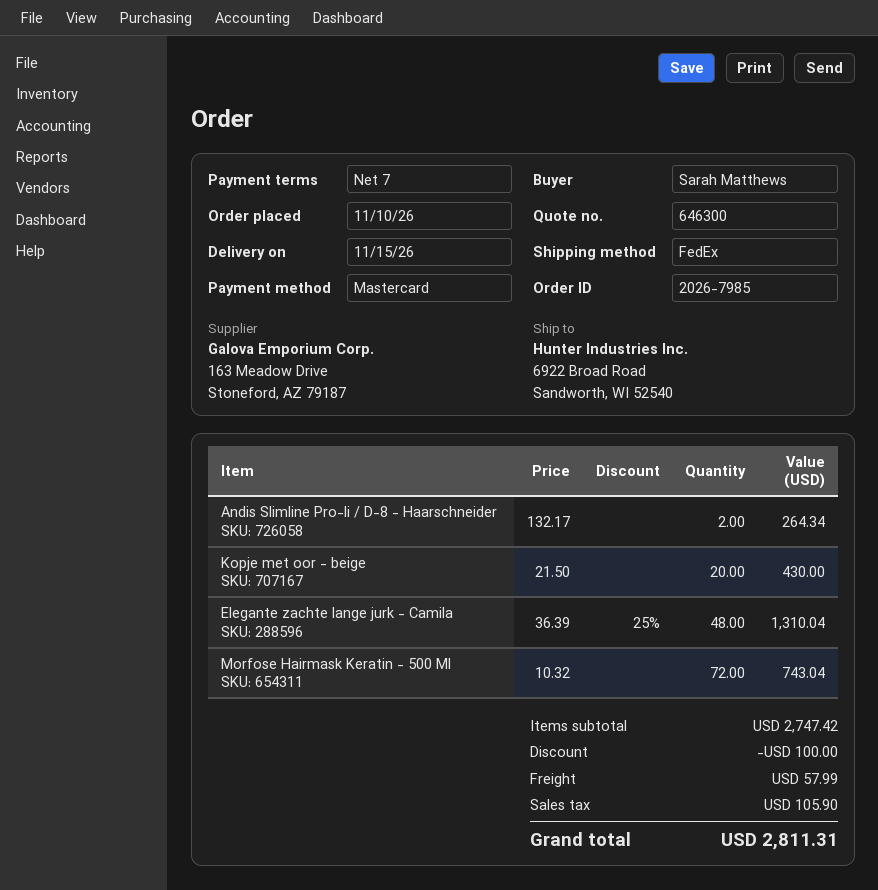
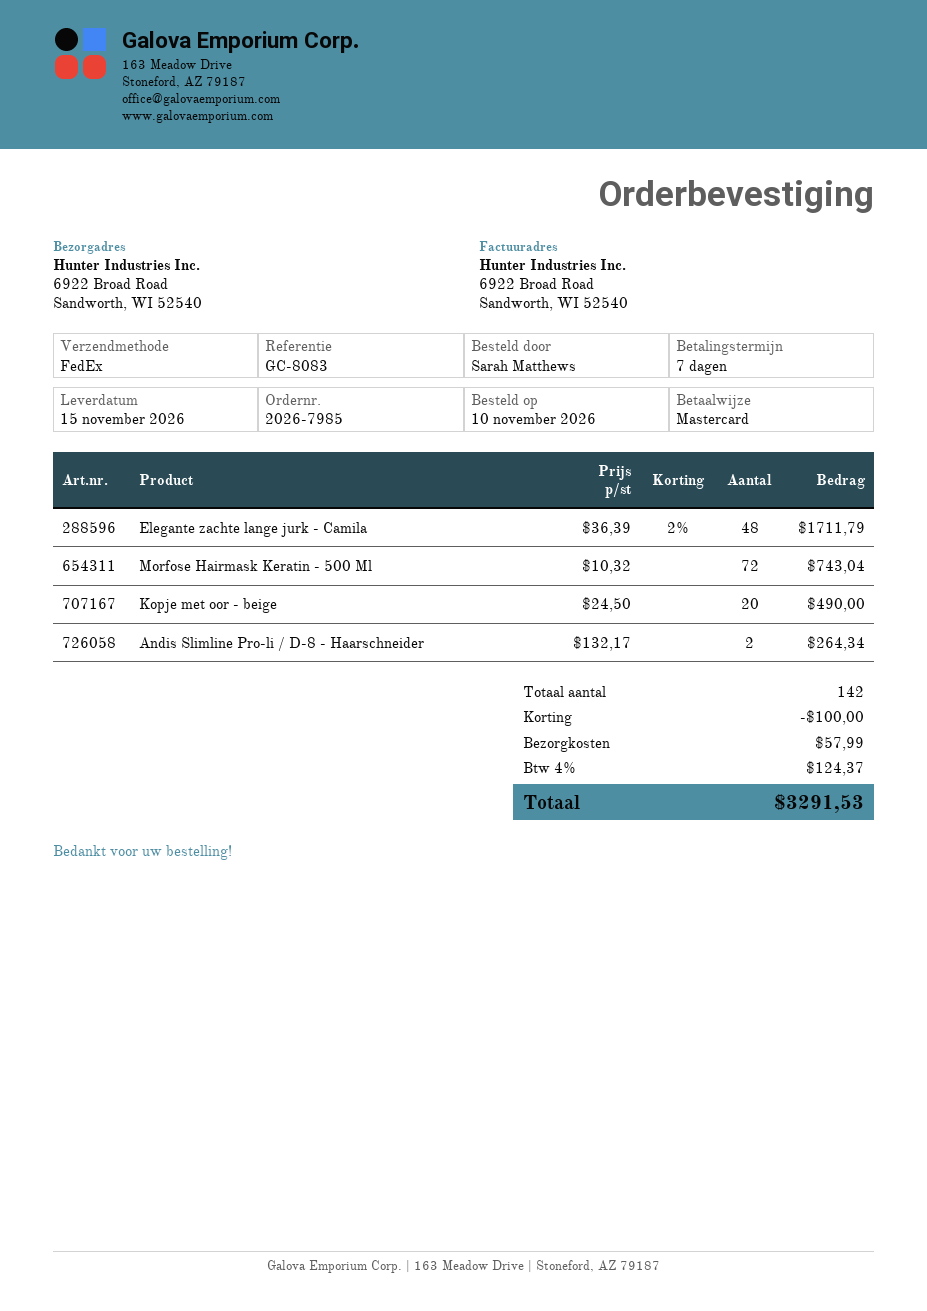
Kopje met oor - beige: 20 x 21.50 = 430.00 -> 20 x 24.50 = 490.00
Elegante zachte lange jurk - Camila: 48 x 36.39 - 25% = 1310.04 -> 48 x 36.39 - 2% = 1711.79
tax: 105.90 -> 124.37
total: 2811.31 -> 3291.53

